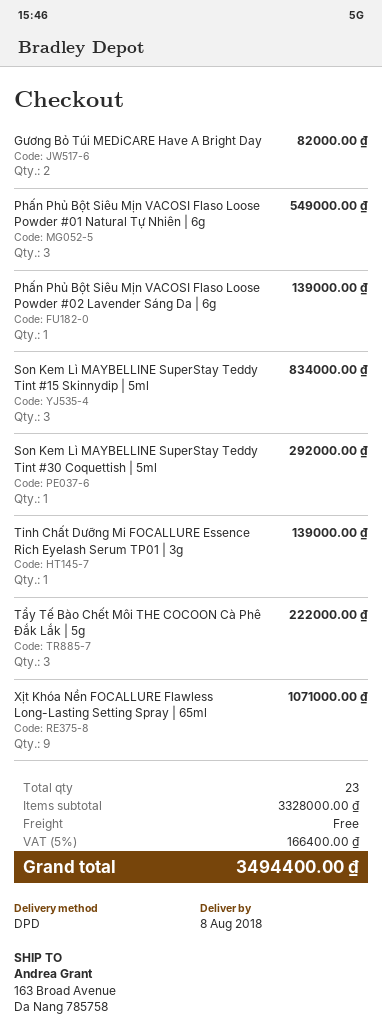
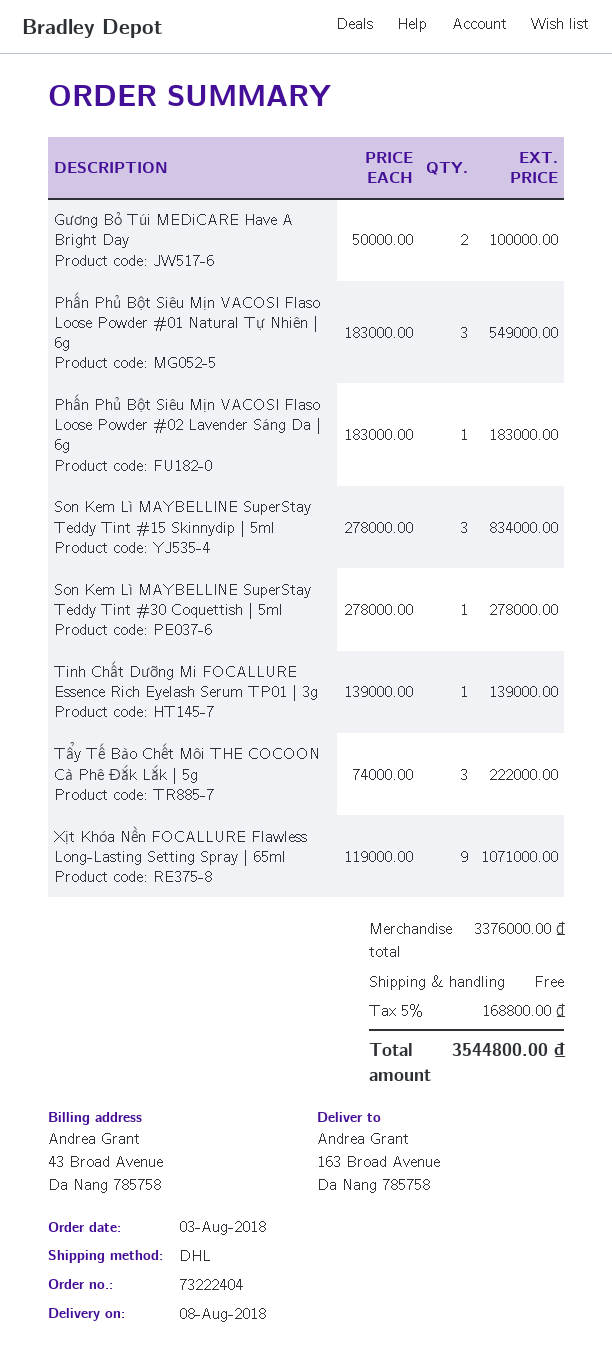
shipping method: DPD -> DHL
Gương Bỏ Túi MEDiCARE Have A Bright Day: 2 for 82000.00 -> 2 for 100000.00
Phấn Phủ Bột Siêu Mịn VACOSI Flaso Loose Powder #02 Lavender Sáng Da | 6g: 1 for 139000.00 -> 1 for 183000.00
Son Kem Lì MAYBELLINE SuperStay Teddy Tint #30 Coquettish | 5ml: 1 for 292000.00 -> 1 for 278000.00
subtotal: 3328000.00 -> 3376000.00
tax: 5% = 166400.00 -> 5% = 168800.00
total: 3494400.00 -> 3544800.00

